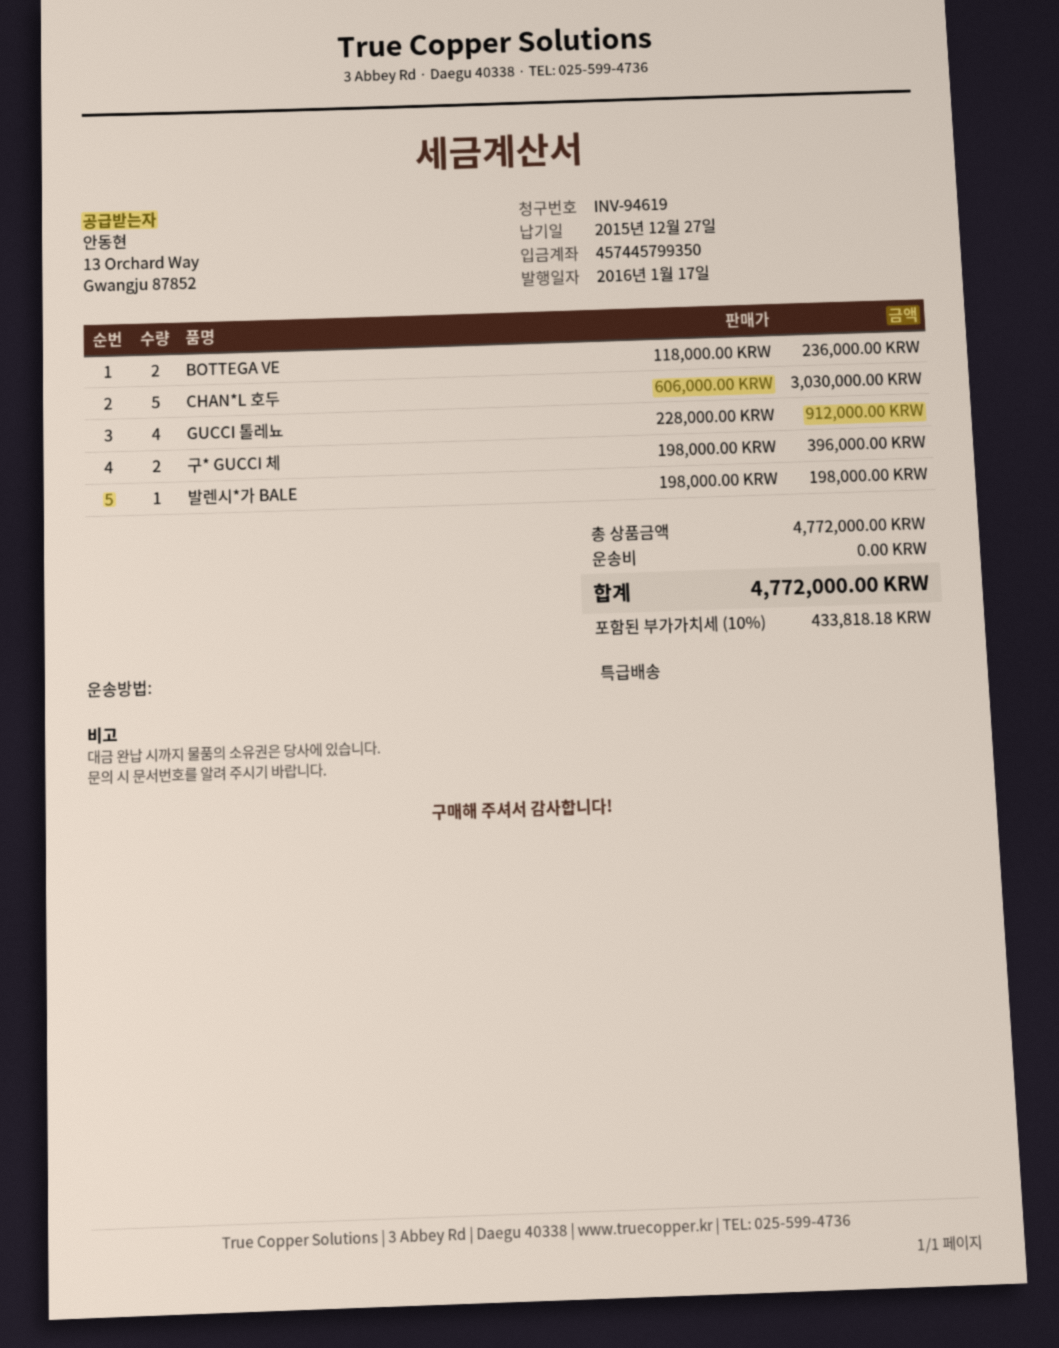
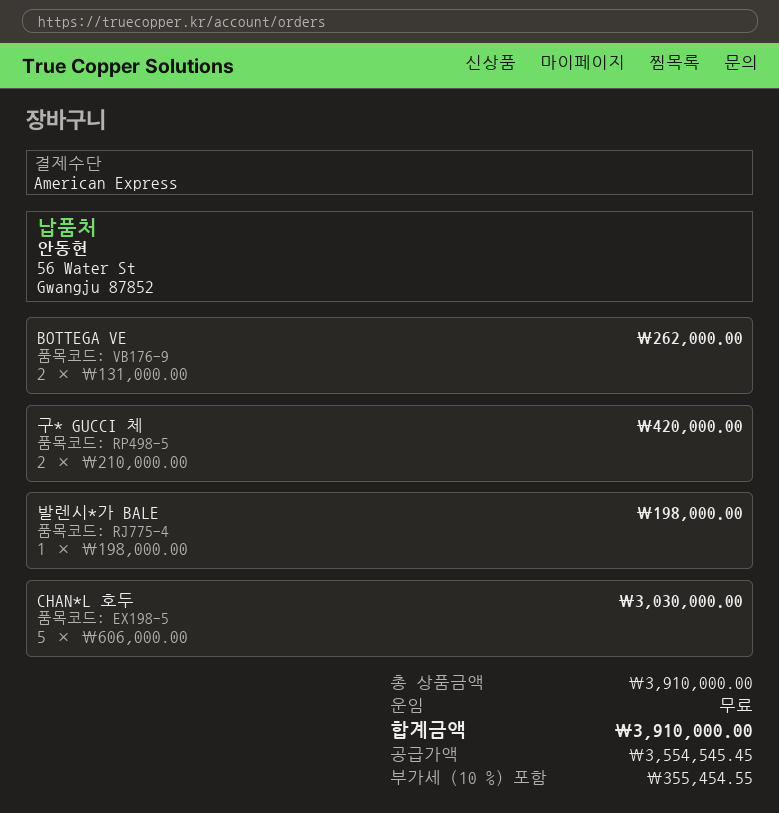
BOTTEGA VE: 2 x 118000.00 = 236000.00 -> 2 x 131000.00 = 262000.00
GUCCI 톨레뇨: 4 x 228000.00 = 912000.00 -> none
구* GUCCI 체: 2 x 198000.00 = 396000.00 -> 2 x 210000.00 = 420000.00
subtotal: 4772000.00 -> 3910000.00
tax: 10% = 433818.18 -> 10% = 355454.55
total: 4772000.00 -> 3910000.00

